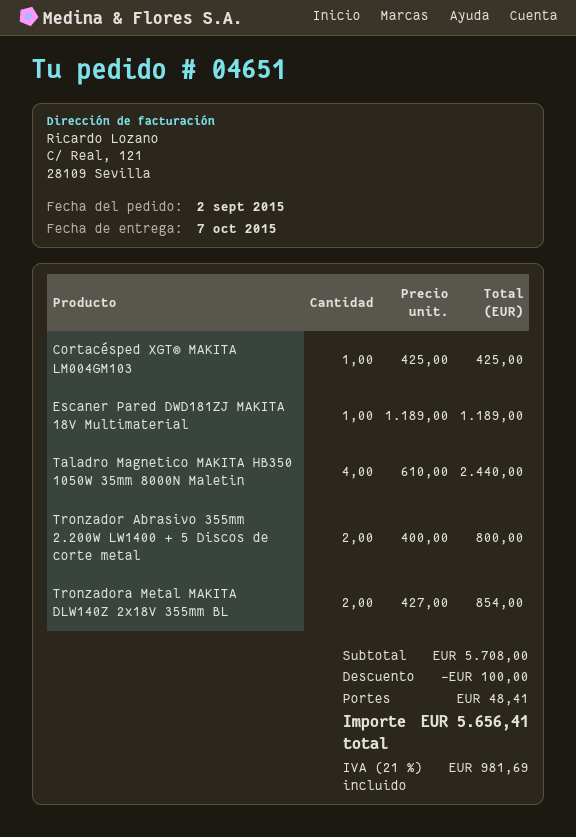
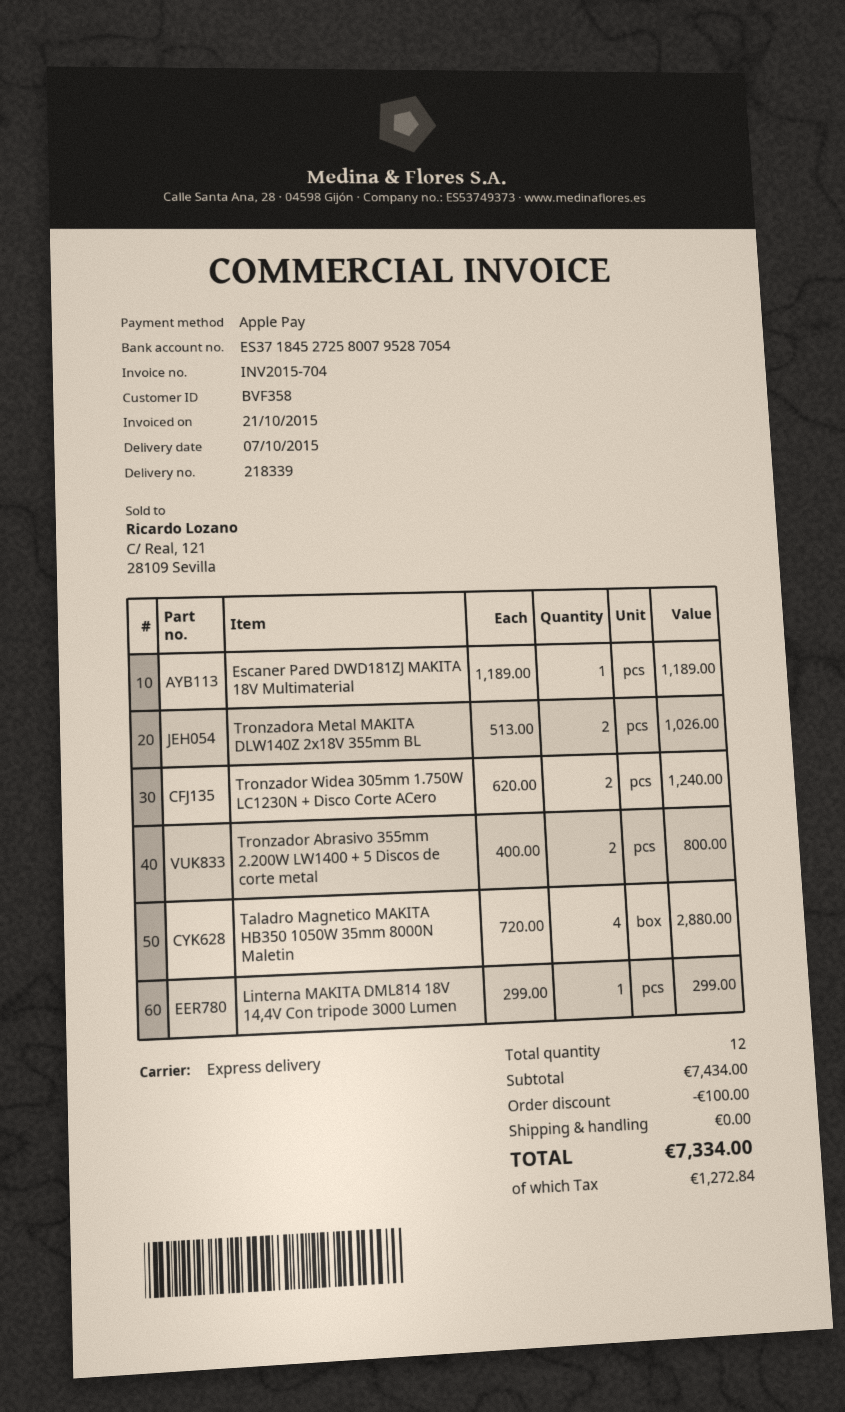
Cortacésped XGT® MAKITA LM004GM103: 1 x 425.00 = 425.00 -> none
Taladro Magnetico MAKITA HB350 1050W 35mm 8000N Maletin: 4 x 610.00 = 2440.00 -> 4 x 720.00 = 2880.00
Tronzadora Metal MAKITA DLW140Z 2x18V 355mm BL: 2 x 427.00 = 854.00 -> 2 x 513.00 = 1026.00
Tronzador Widea 305mm 1.750W LC1230N + Disco Corte ACero: none -> 2 x 620.00 = 1240.00
Linterna MAKITA DML814 18V 14,4V Con tripode 3000 Lumen: none -> 1 x 299.00 = 299.00
subtotal: 5708.00 -> 7434.00
shipping: 48.41 -> 0.00
tax: 981.69 -> 1272.84
total: 5656.41 -> 7334.00

